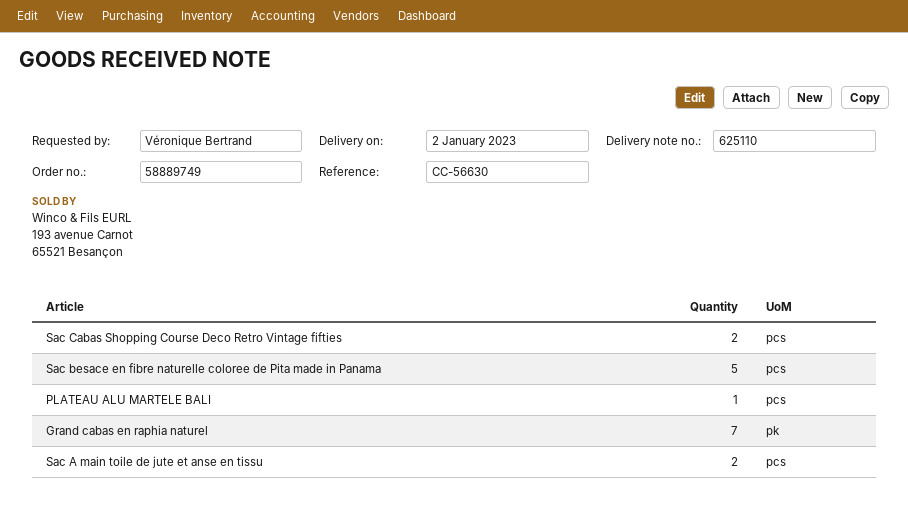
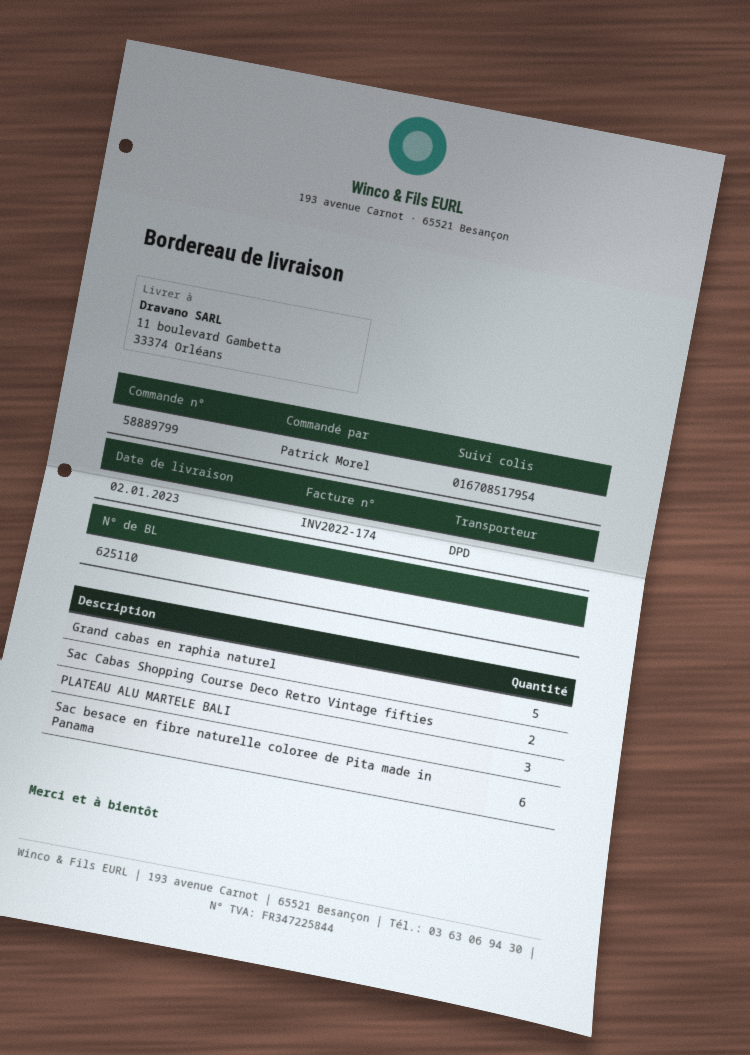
order number: 58889749 -> 58889799
ordered by: Véronique Bertrand -> Patrick Morel
Sac besace en fibre naturelle coloree de Pita made in Panama: 5 -> 6
PLATEAU ALU MARTELE BALI: 1 -> 3
Grand cabas en raphia naturel: 7 -> 5
Sac A main toile de jute et anse en tissu: 2 -> none

